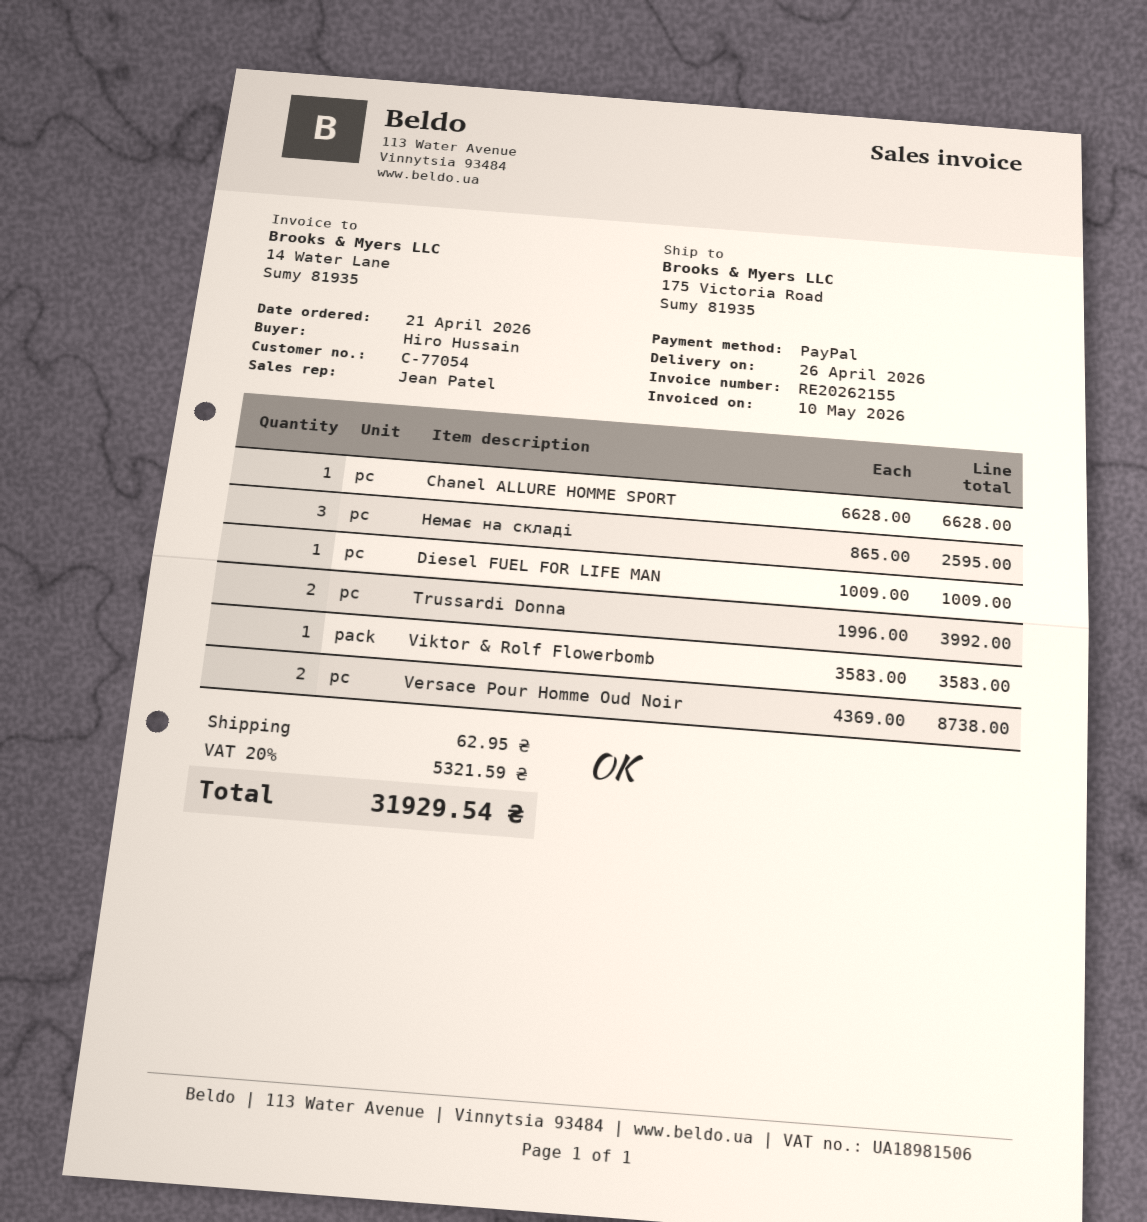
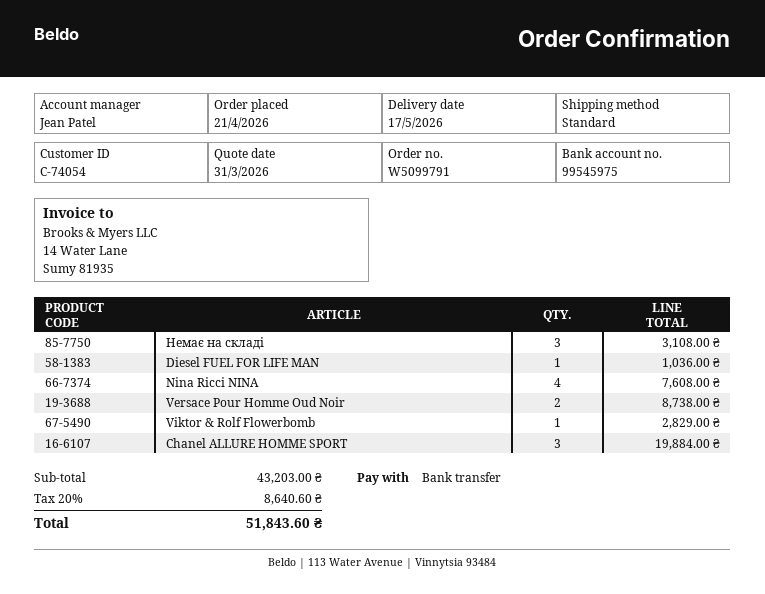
delivery date: 2026-04-26 -> 2026-05-17
customer number: C-77054 -> C-74054
payment method: PayPal -> bank transfer
Chanel ALLURE HOMME SPORT: 1 for 6628.00 -> 3 for 19884.00
Немає на складі: 3 for 2595.00 -> 3 for 3108.00
Diesel FUEL FOR LIFE MAN: 1 for 1009.00 -> 1 for 1036.00
Trussardi Donna: 2 for 3992.00 -> none
Viktor & Rolf Flowerbomb: 1 for 3583.00 -> 1 for 2829.00
Nina Ricci NINA: none -> 4 for 7608.00
shipping: 62.95 -> none
tax: 20% = 5321.59 -> 20% = 8640.60
total: 31929.54 -> 51843.60

